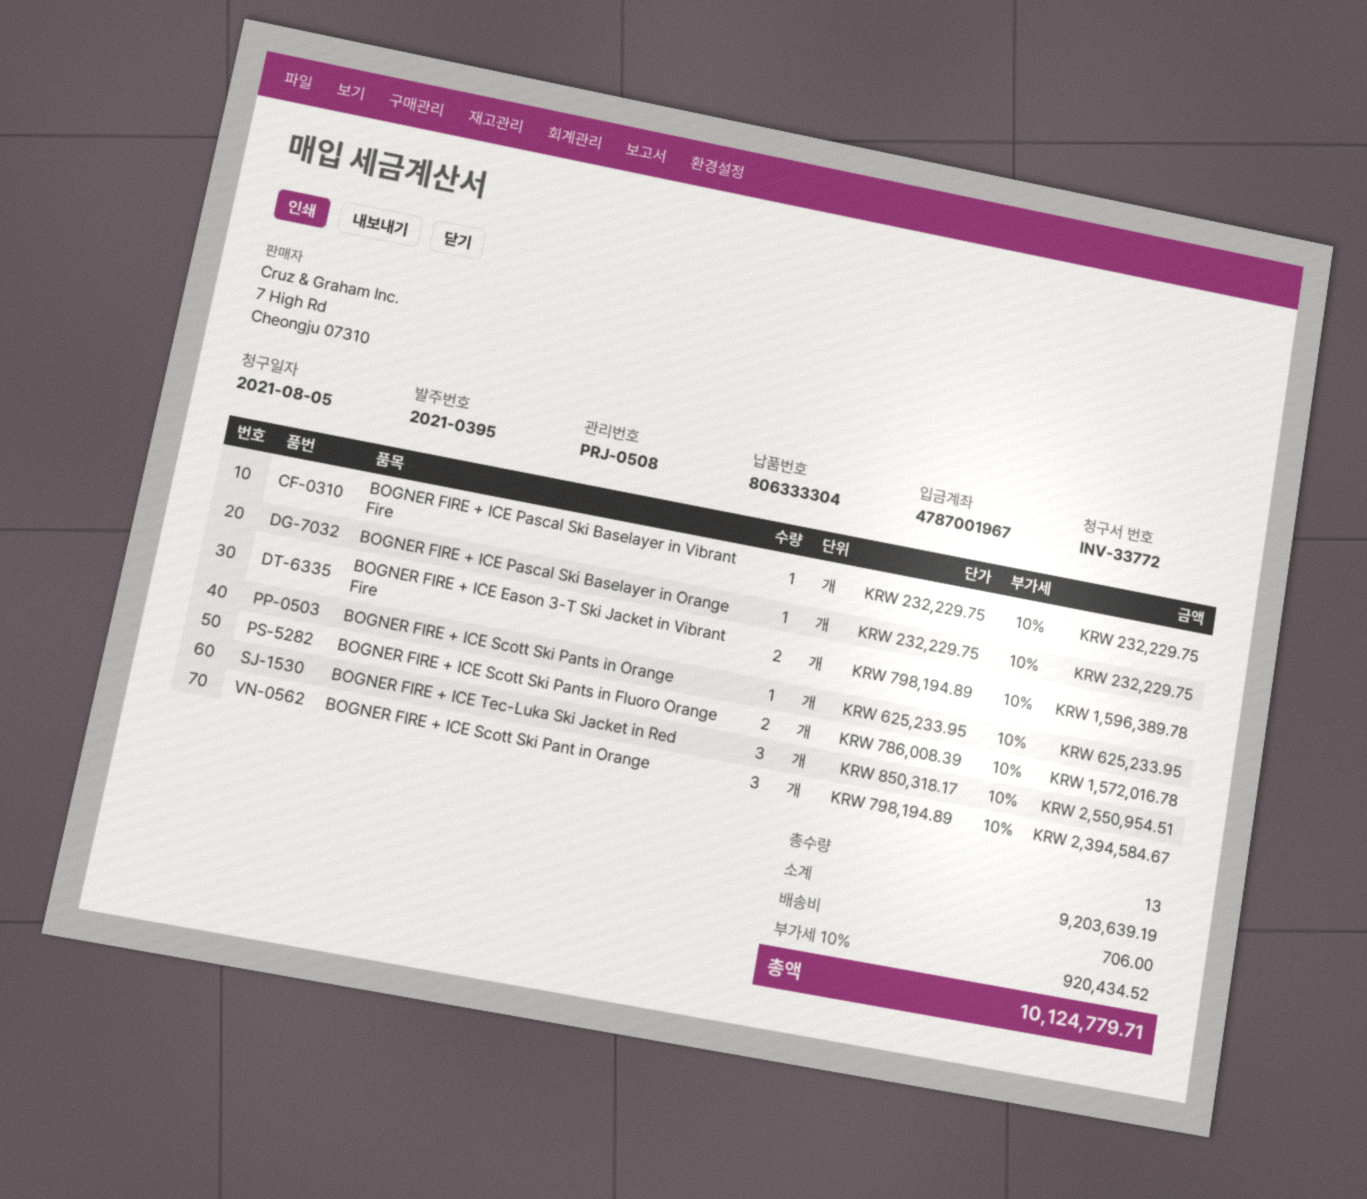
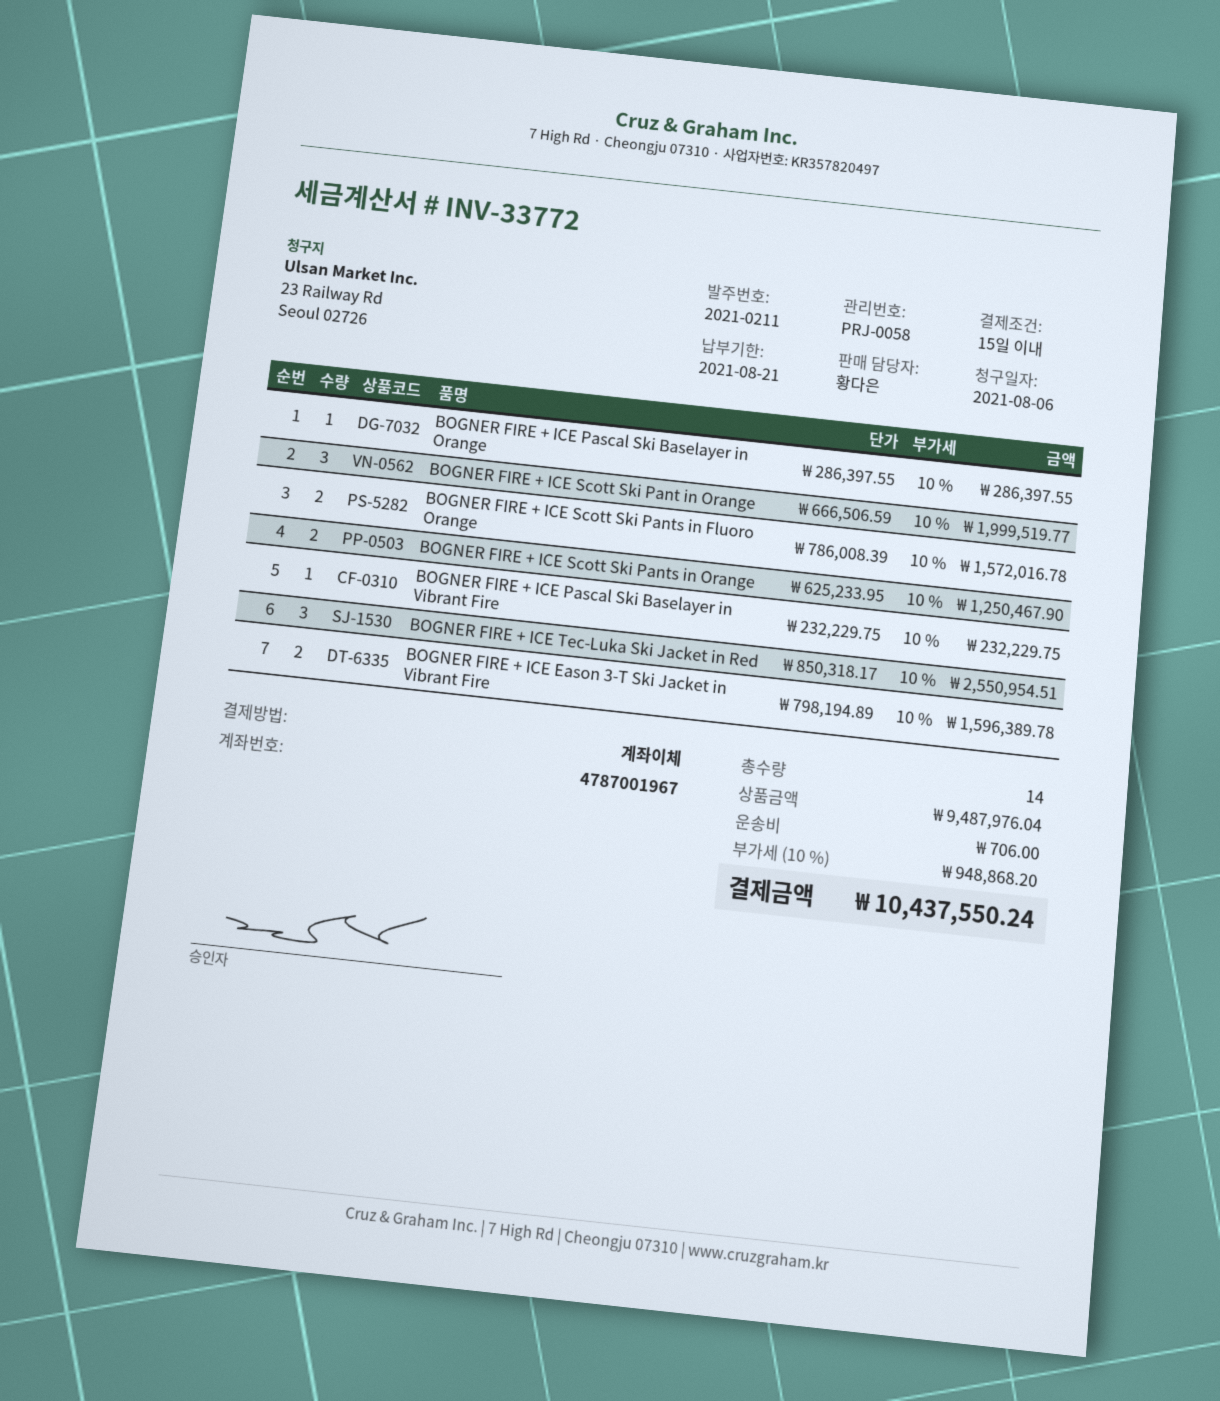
order number: 2021-0395 -> 2021-0211
invoice date: 2021-08-05 -> 2021-08-06
reference: PRJ-0508 -> PRJ-0058
BOGNER FIRE + ICE Pascal Ski Baselayer in Orange: 1 x 232229.75 = 232229.75 -> 1 x 286397.55 = 286397.55
BOGNER FIRE + ICE Scott Ski Pants in Orange: 1 x 625233.95 = 625233.95 -> 2 x 625233.95 = 1250467.90
BOGNER FIRE + ICE Scott Ski Pant in Orange: 3 x 798194.89 = 2394584.67 -> 3 x 666506.59 = 1999519.77
total quantity: 13 -> 14
subtotal: 9203639.19 -> 9487976.04
tax: 10% = 920434.52 -> 10% = 948868.20
total: 10124779.71 -> 10437550.24

